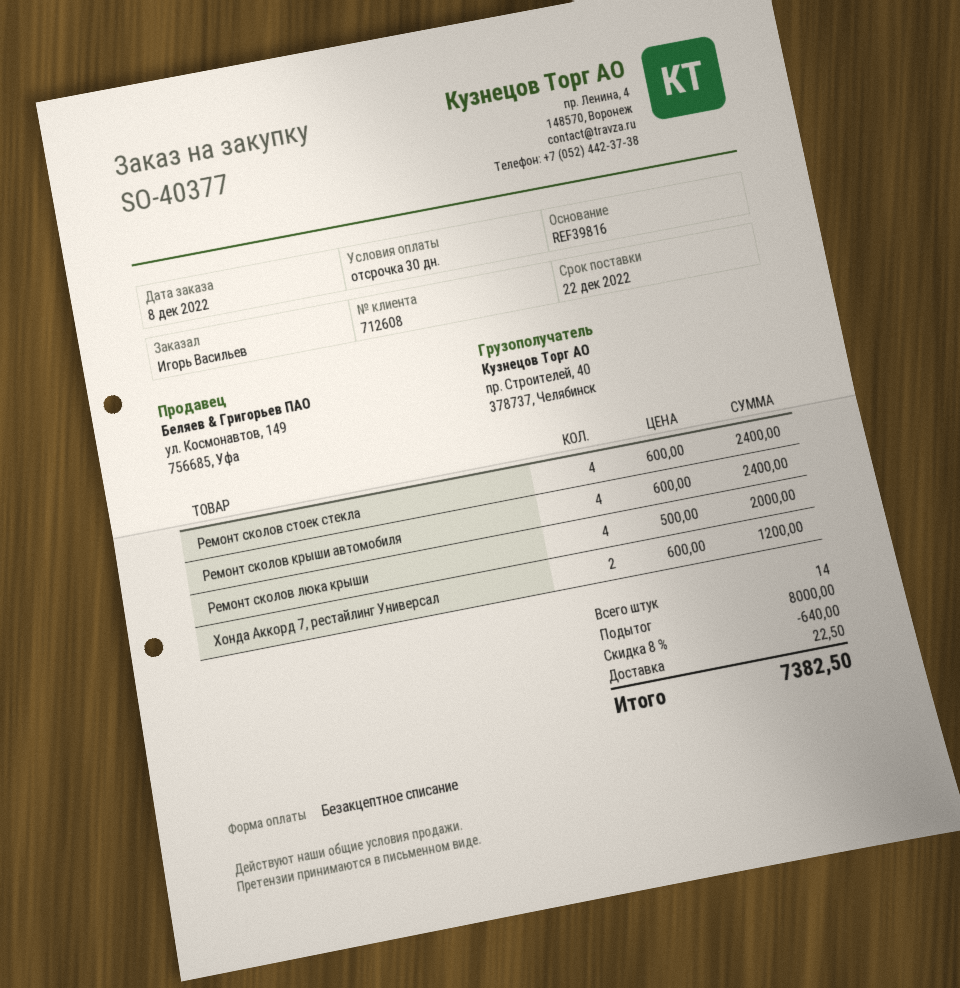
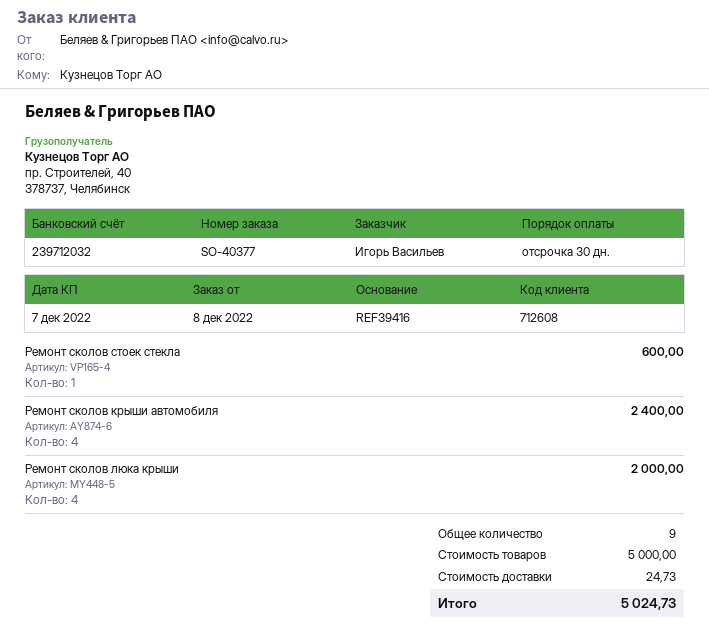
reference: REF39816 -> REF39416
Ремонт сколов стоек стекла: 4 for 2400.00 -> 1 for 600.00
Хонда Аккорд 7, рестайлинг Универсал: 2 for 1200.00 -> none
total quantity: 14 -> 9
subtotal: 8000.00 -> 5000.00
discount: 8% = 640.00 -> none
shipping: 22.50 -> 24.73
total: 7382.50 -> 5024.73

